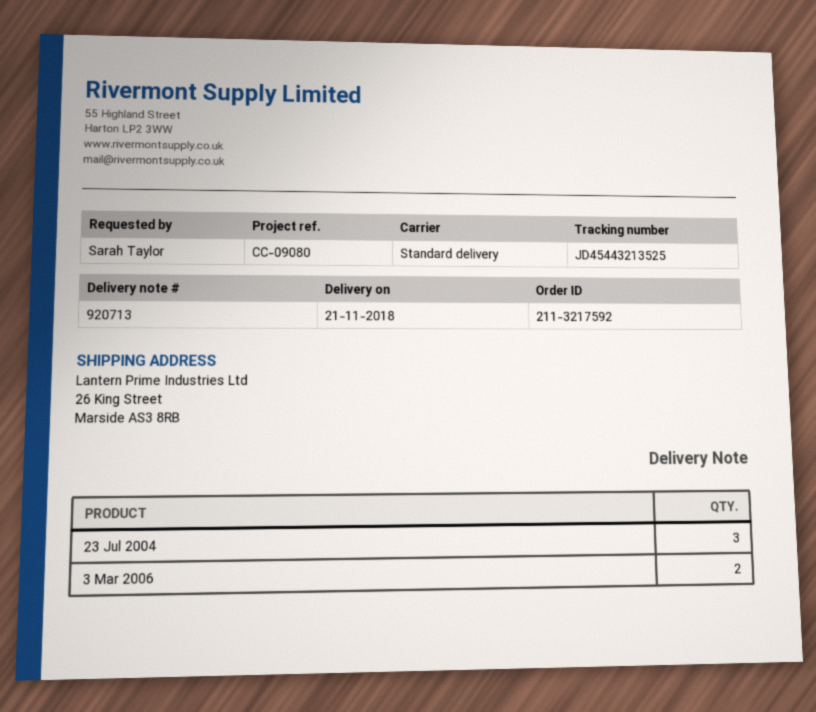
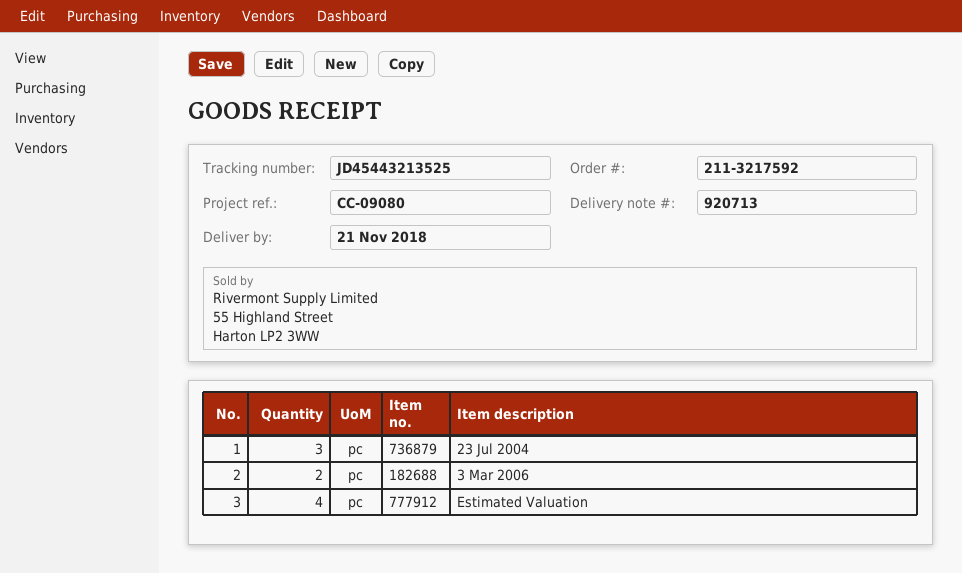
Estimated Valuation: none -> 4

